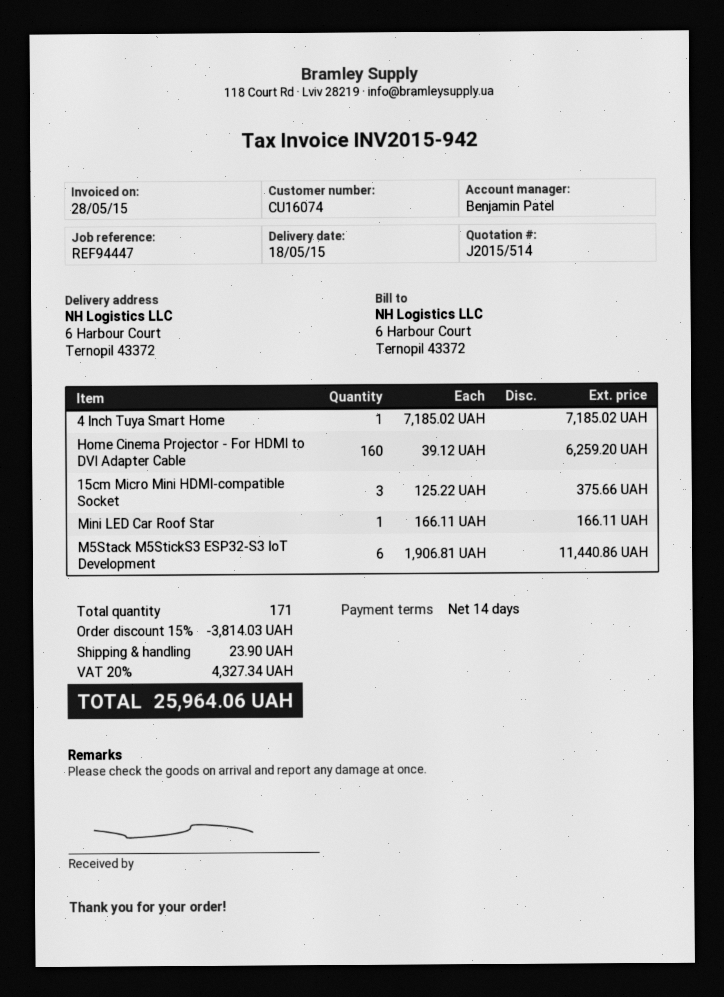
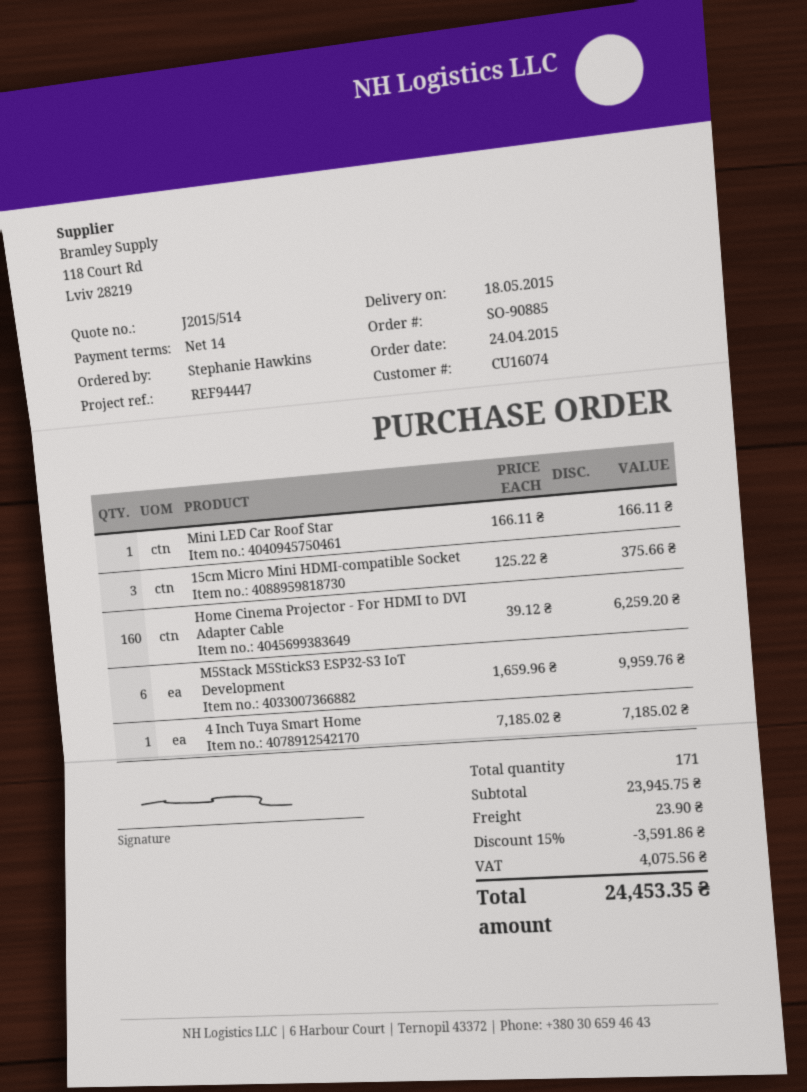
M5Stack M5StickS3 ESP32-S3 IoT Development: 6 x 1906.81 = 11440.86 -> 6 x 1659.96 = 9959.76
discount: 15% = 3814.03 -> 15% = 3591.86
tax: 4327.34 -> 4075.56
total: 25964.06 -> 24453.35

